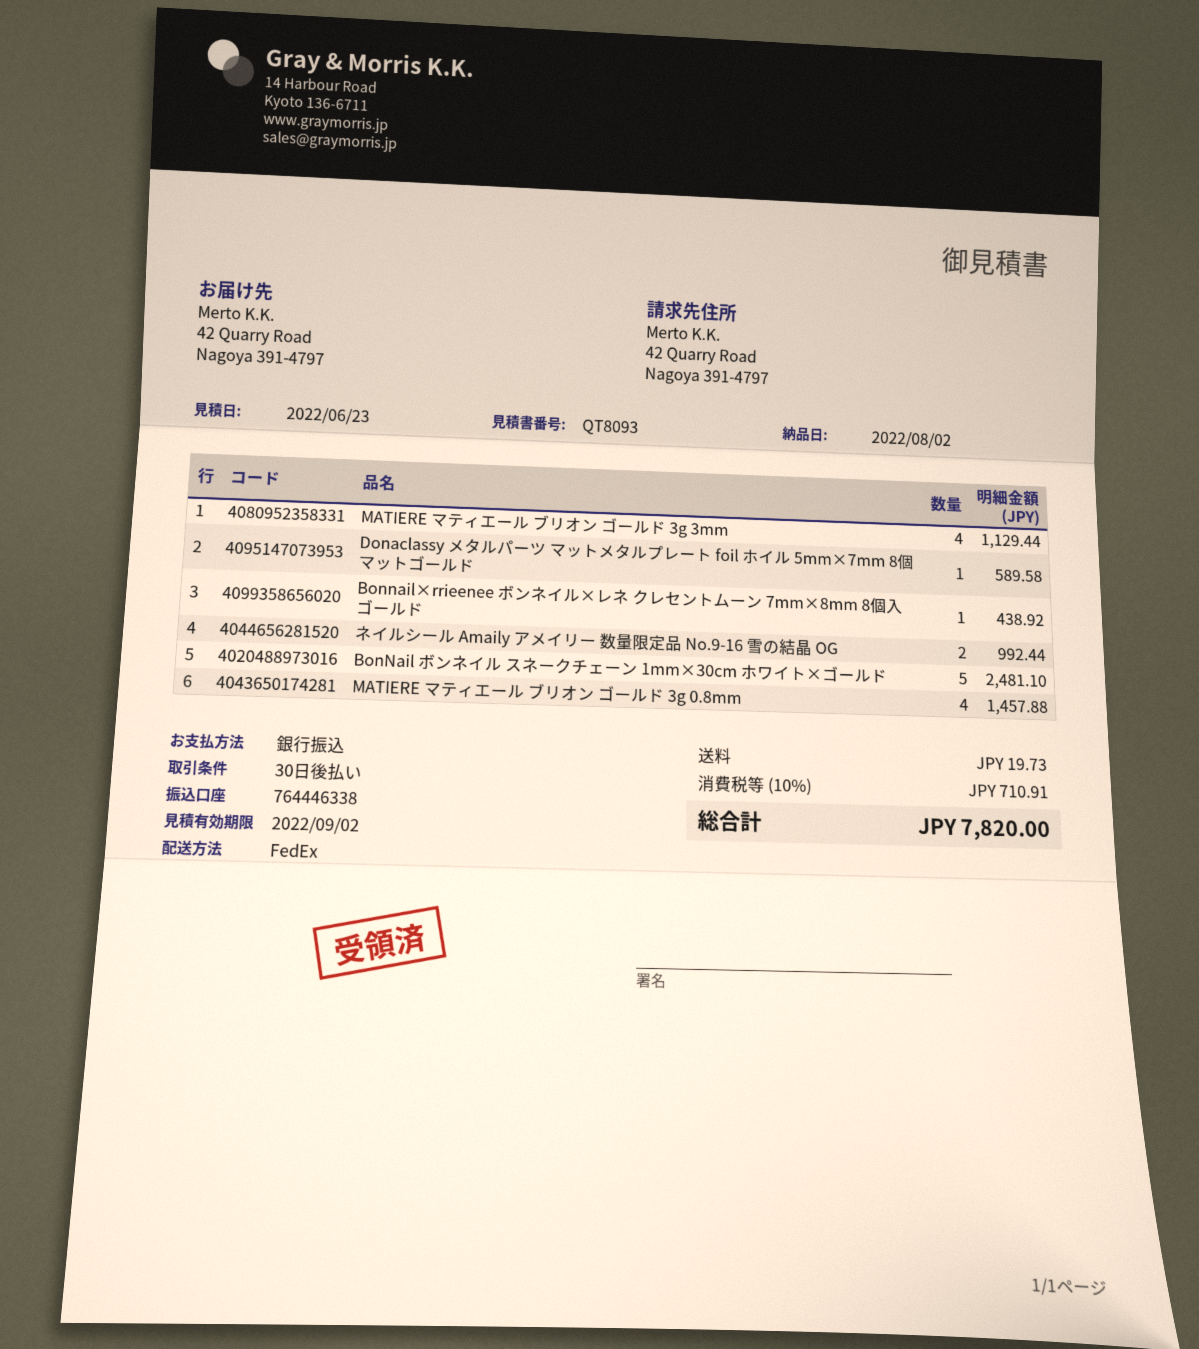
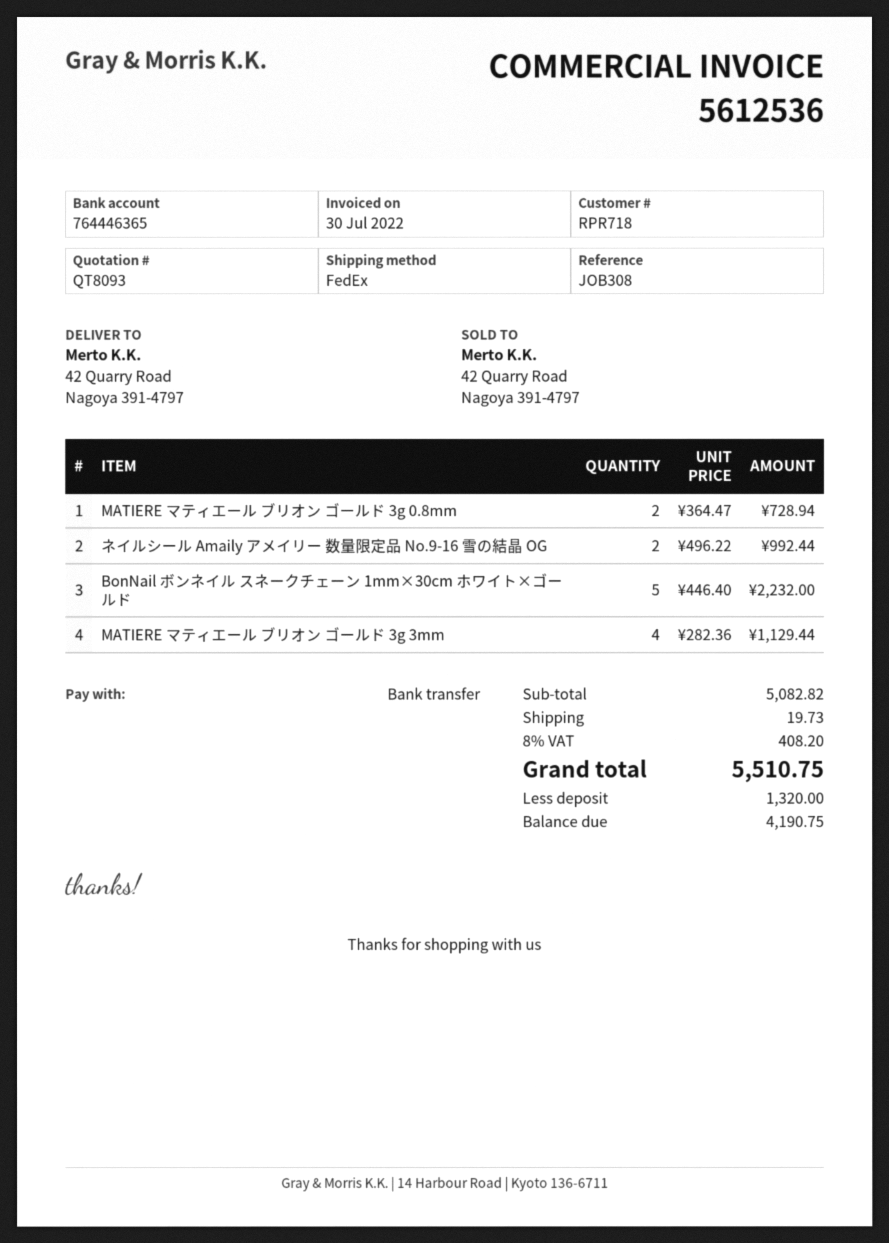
bank account: 764446338 -> 764446365
Donaclassy メタルパーツ マットメタルプレート foil ホイル 5mm×7mm 8個 マットゴールド: 1 for 589.58 -> none
Bonnail×rrieenee ボンネイル×レネ クレセントムーン 7mm×8mm 8個入 ゴールド: 1 for 438.92 -> none
BonNail ボンネイル スネークチェーン 1mm×30cm ホワイト×ゴールド: 5 for 2481.10 -> 5 for 2232.00
MATIERE マティエール ブリオン ゴールド 3g 0.8mm: 4 for 1457.88 -> 2 for 728.94
tax: 10% = 710.91 -> 8% = 408.20
total: 7820.00 -> 5510.75

